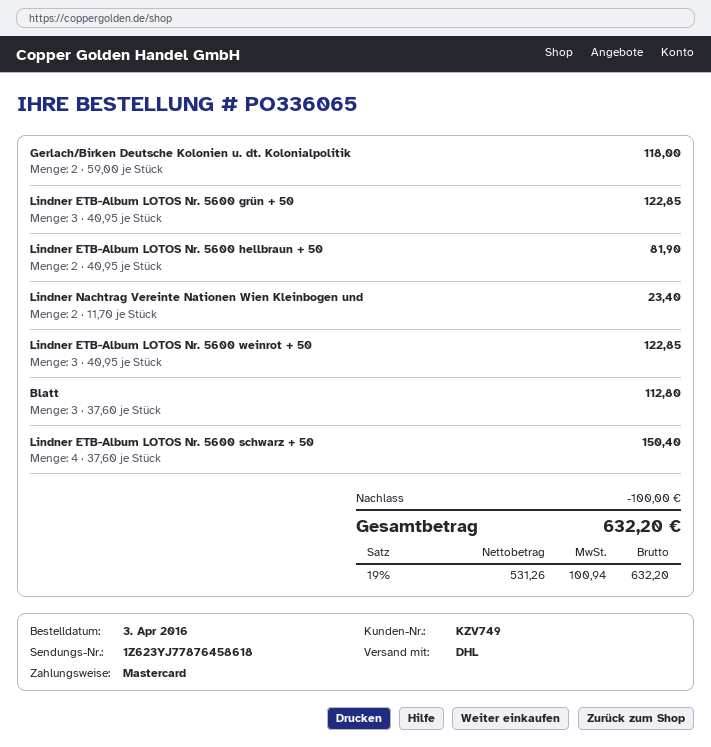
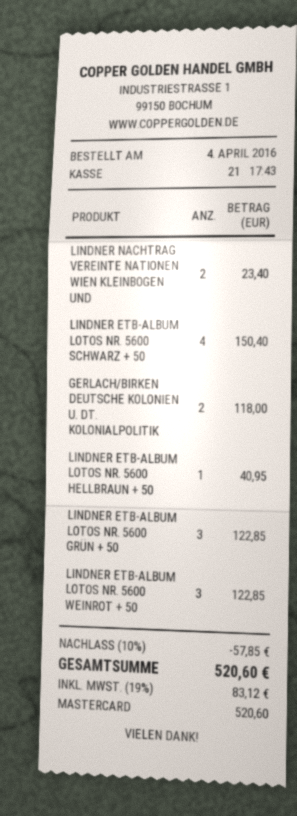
order date: 2016-04-03 -> 2016-04-04
Lindner ETB-Album LOTOS Nr. 5600 hellbraun + 50: 2 for 81.90 -> 1 for 40.95
Blatt: 3 for 112.80 -> none
discount: 100.00 -> 57.85
tax: 19% = 100.94 -> 19% = 83.12
total: 632.20 -> 520.60

